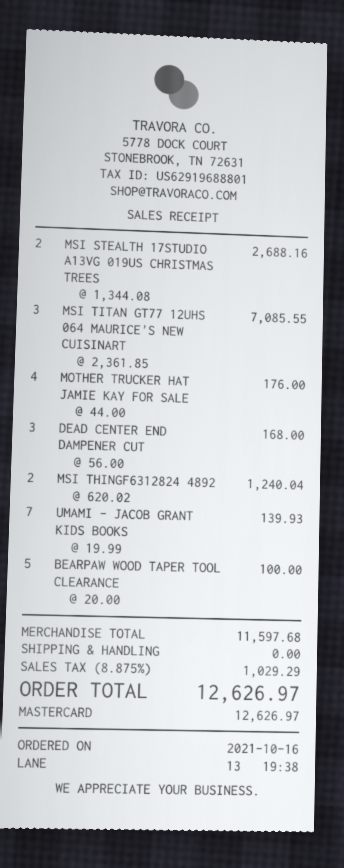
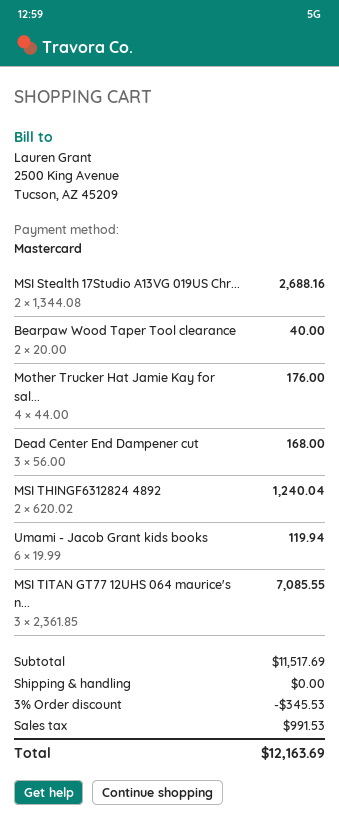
UMAMI - JACOB GRANT KIDS BOOKS: 7 x 19.99 = 139.93 -> 6 x 19.99 = 119.94
BEARPAW WOOD TAPER TOOL CLEARANCE: 5 x 20.00 = 100.00 -> 2 x 20.00 = 40.00
subtotal: 11597.68 -> 11517.69
discount: none -> 3% = 345.53
tax: 1029.29 -> 991.53
total: 12626.97 -> 12163.69

